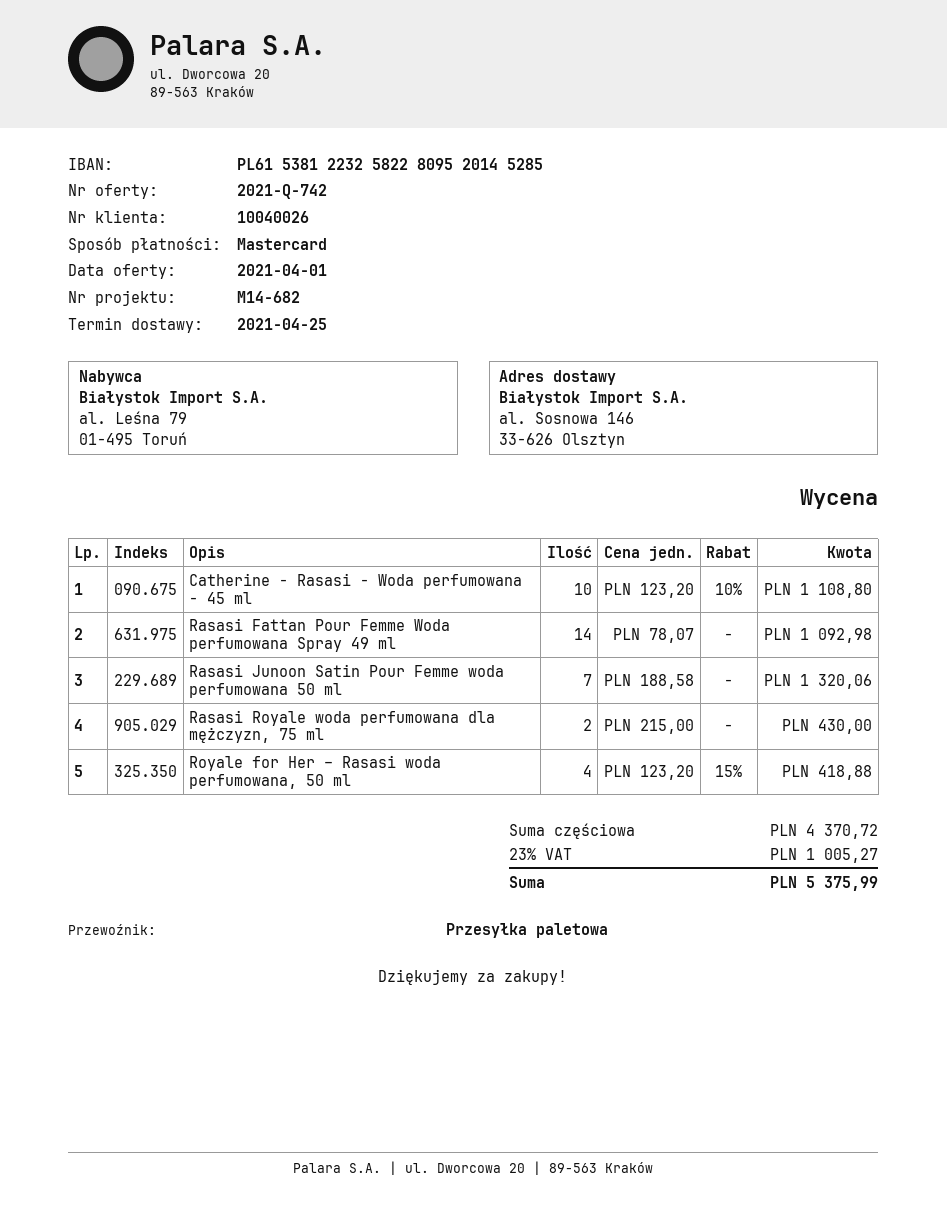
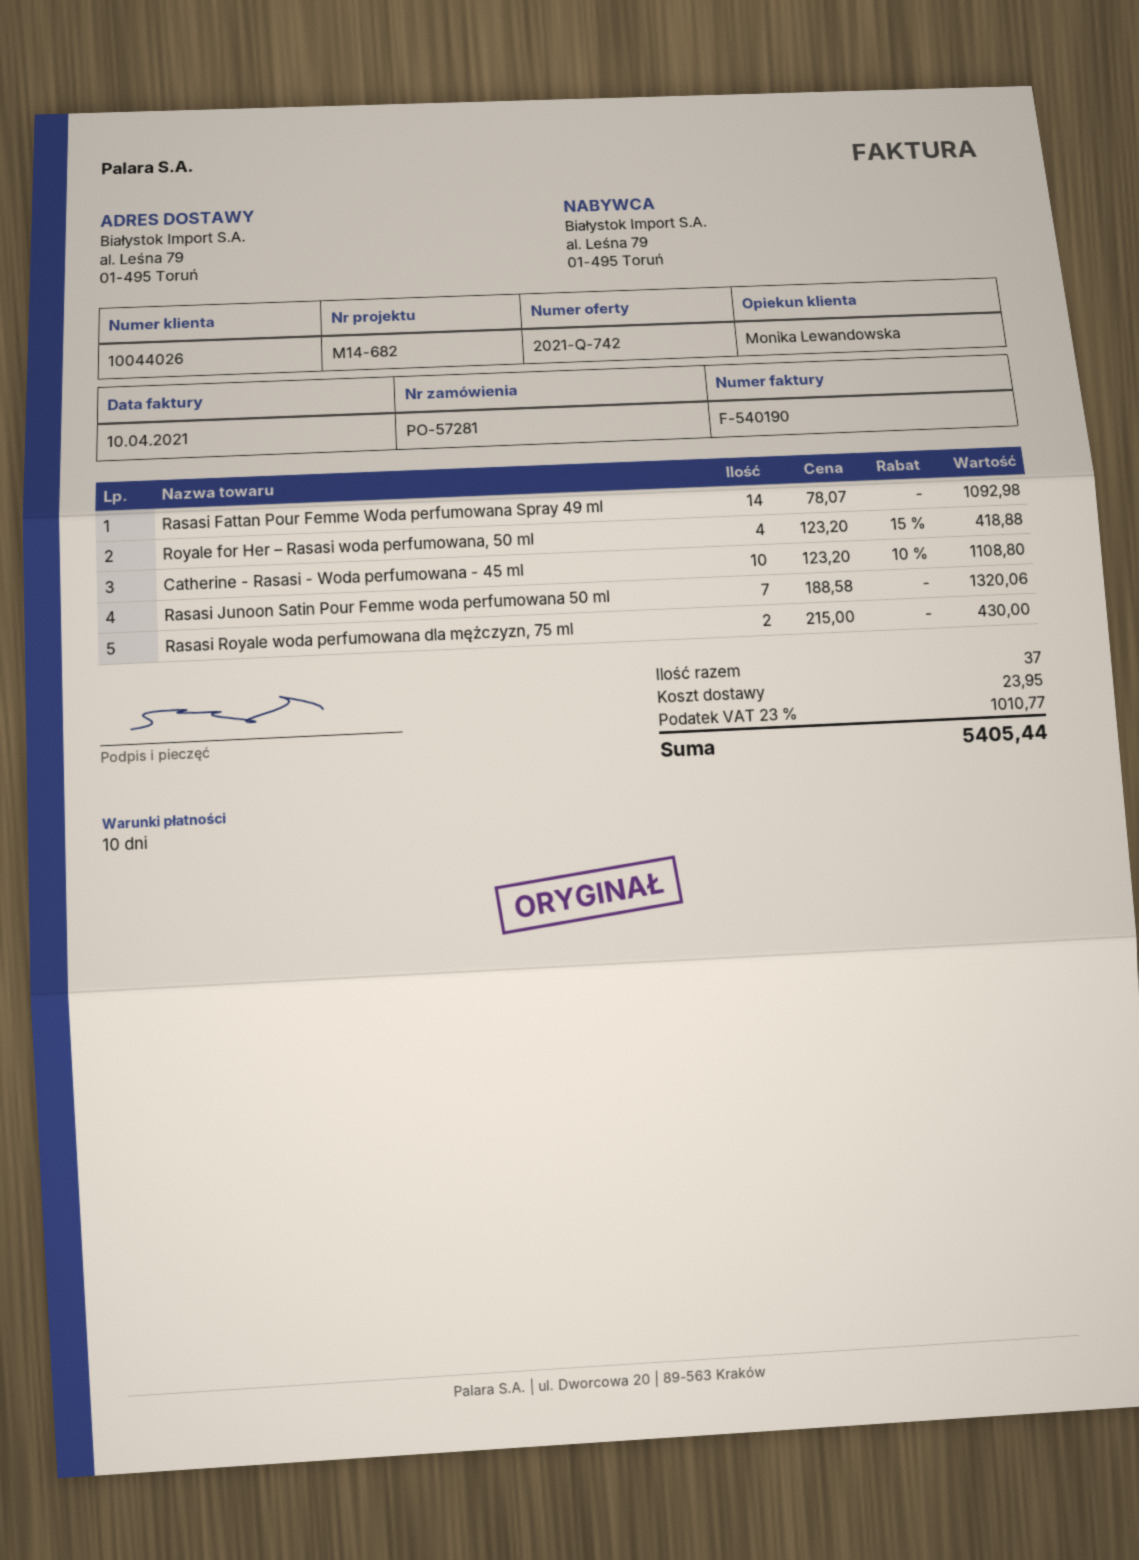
customer number: 10040026 -> 10044026
ship to: al. Sosnowa 146, 33-626 Olsztyn -> al. Leśna 79, 01-495 Toruń
shipping: none -> 23.95
tax: 23% = 1005.27 -> 23% = 1010.77
total: 5375.99 -> 5405.44

